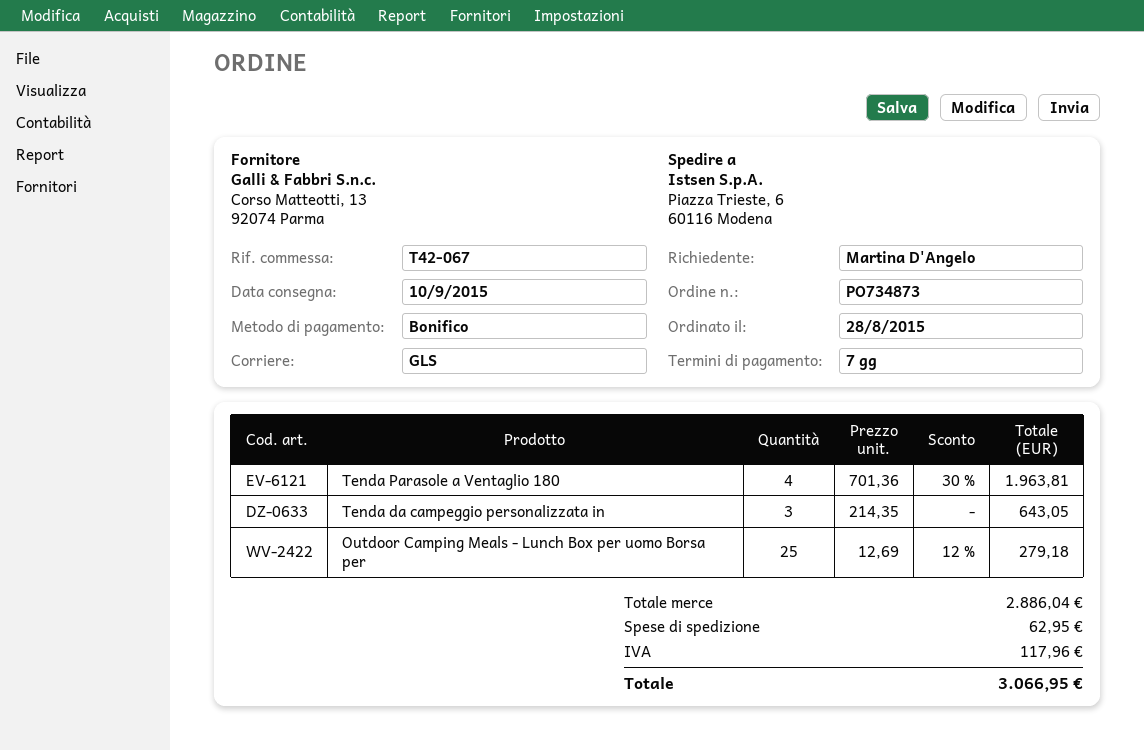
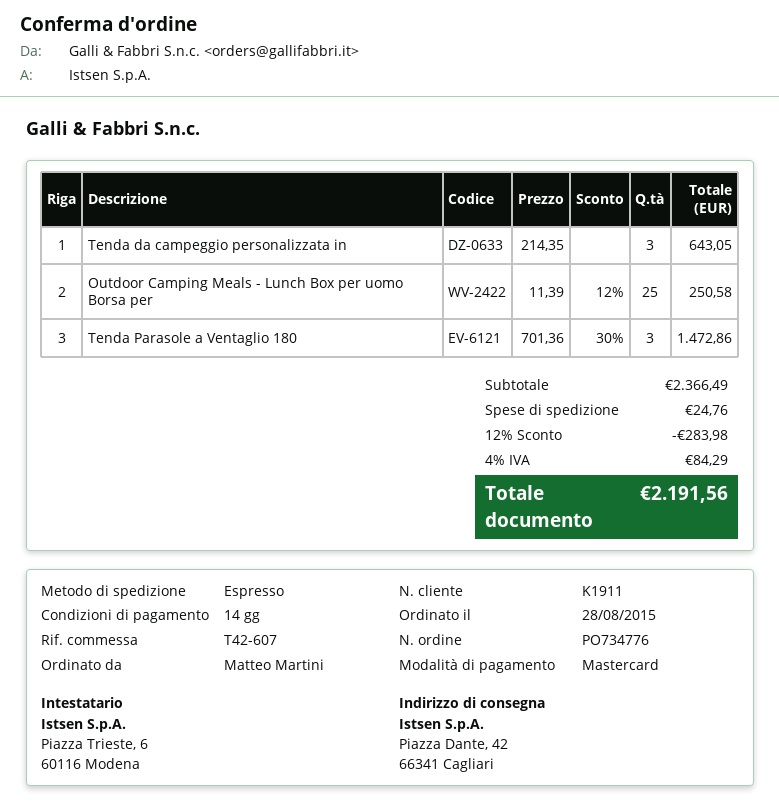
order number: PO734873 -> PO734776
payment terms: 7 days -> 14 days
reference: T42-067 -> T42-607
ordered by: Martina D'Angelo -> Matteo Martini
payment method: bank transfer -> Mastercard
shipping method: GLS -> express
ship to: Piazza Trieste, 6, 60116 Modena -> Piazza Dante, 42, 66341 Cagliari
Tenda Parasole a Ventaglio 180: 4 x 701.36 - 30% = 1963.81 -> 3 x 701.36 - 30% = 1472.86
Outdoor Camping Meals - Lunch Box per uomo Borsa per: 25 x 12.69 - 12% = 279.18 -> 25 x 11.39 - 12% = 250.58
subtotal: 2886.04 -> 2366.49
discount: none -> 12% = 283.98
shipping: 62.95 -> 24.76
tax: 117.96 -> 84.29
total: 3066.95 -> 2191.56

